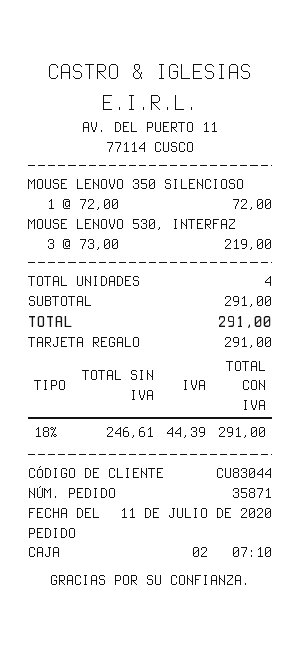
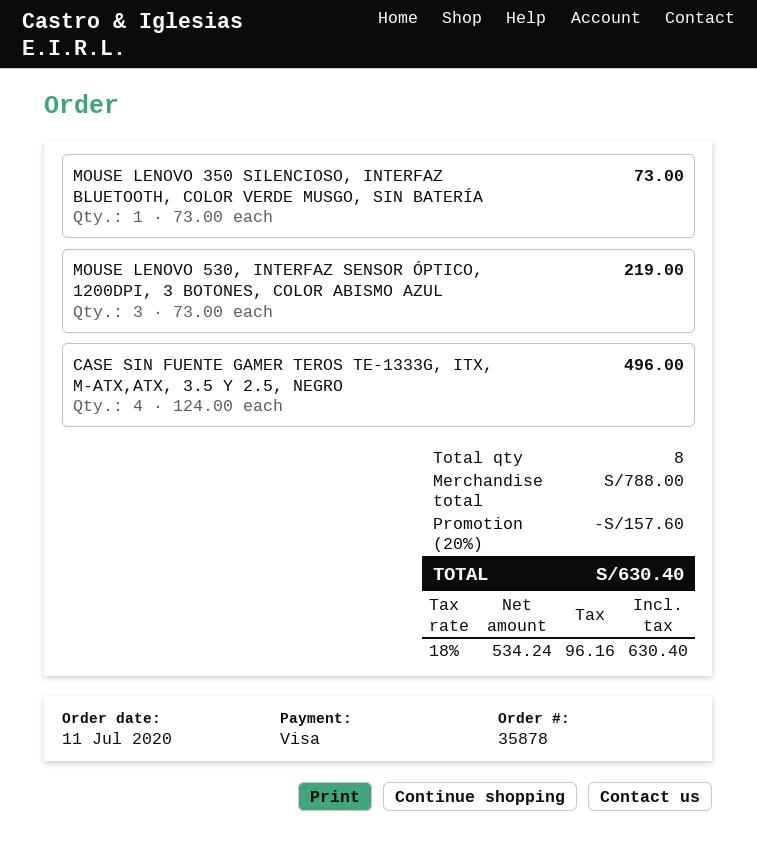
order number: 35871 -> 35878
payment method: gift card -> Visa
MOUSE LENOVO 350 SILENCIOSO: 1 x 72.00 = 72.00 -> 1 x 73.00 = 73.00
CASE SIN FUENTE GAMER TEROS TE-1333G, ITX, M-ATX,ATX, 3.5 Y 2.5, NEGRO: none -> 4 x 124.00 = 496.00
total quantity: 4 -> 8
subtotal: 291.00 -> 788.00
discount: none -> 20% = 157.60
net: 246.61 -> 534.24
tax: 18% = 44.39 -> 18% = 96.16
total: 291.00 -> 630.40

